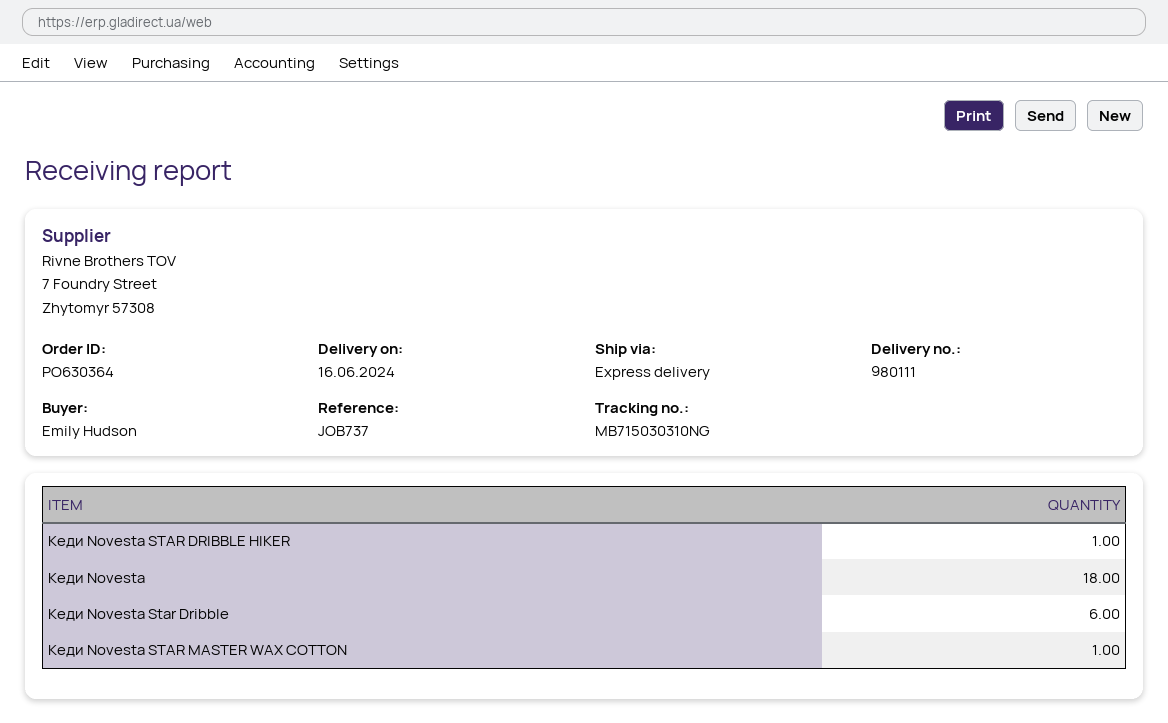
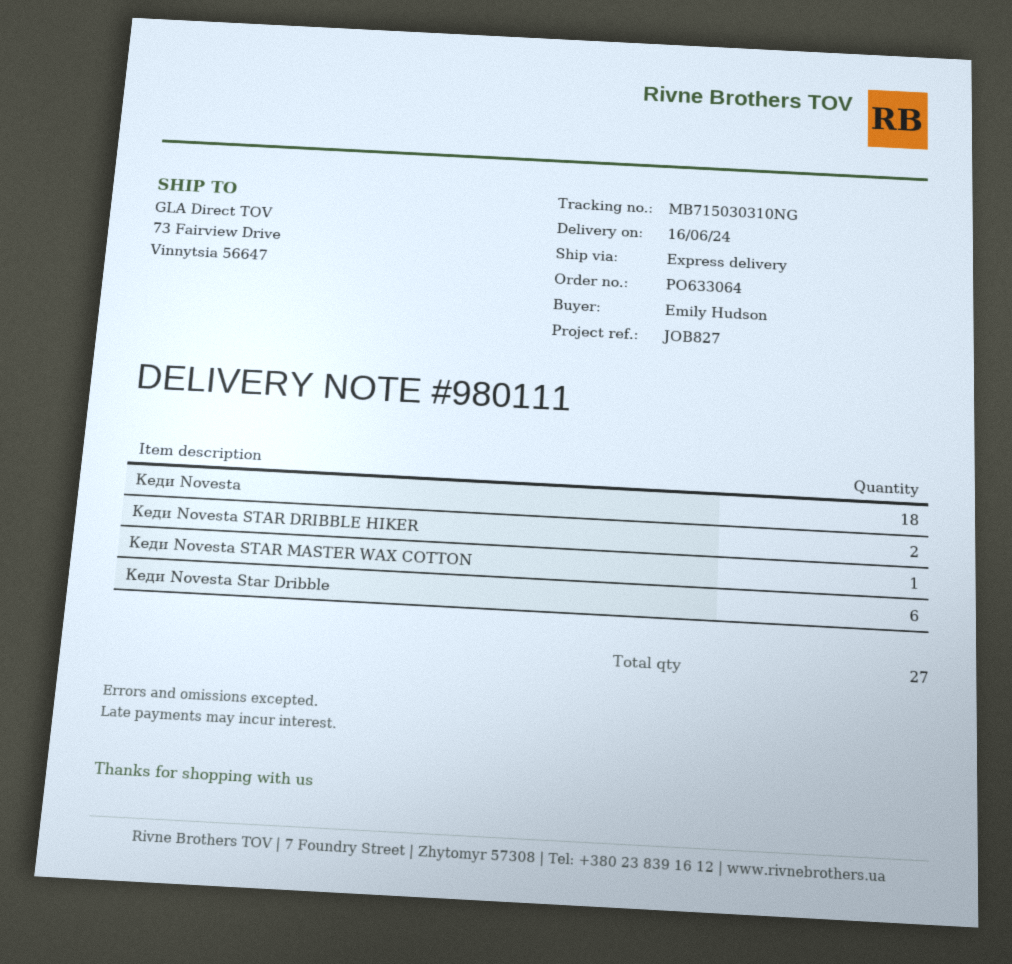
order number: PO630364 -> PO633064
reference: JOB737 -> JOB827
Кеди Novesta STAR DRIBBLE HIKER: 1 -> 2

